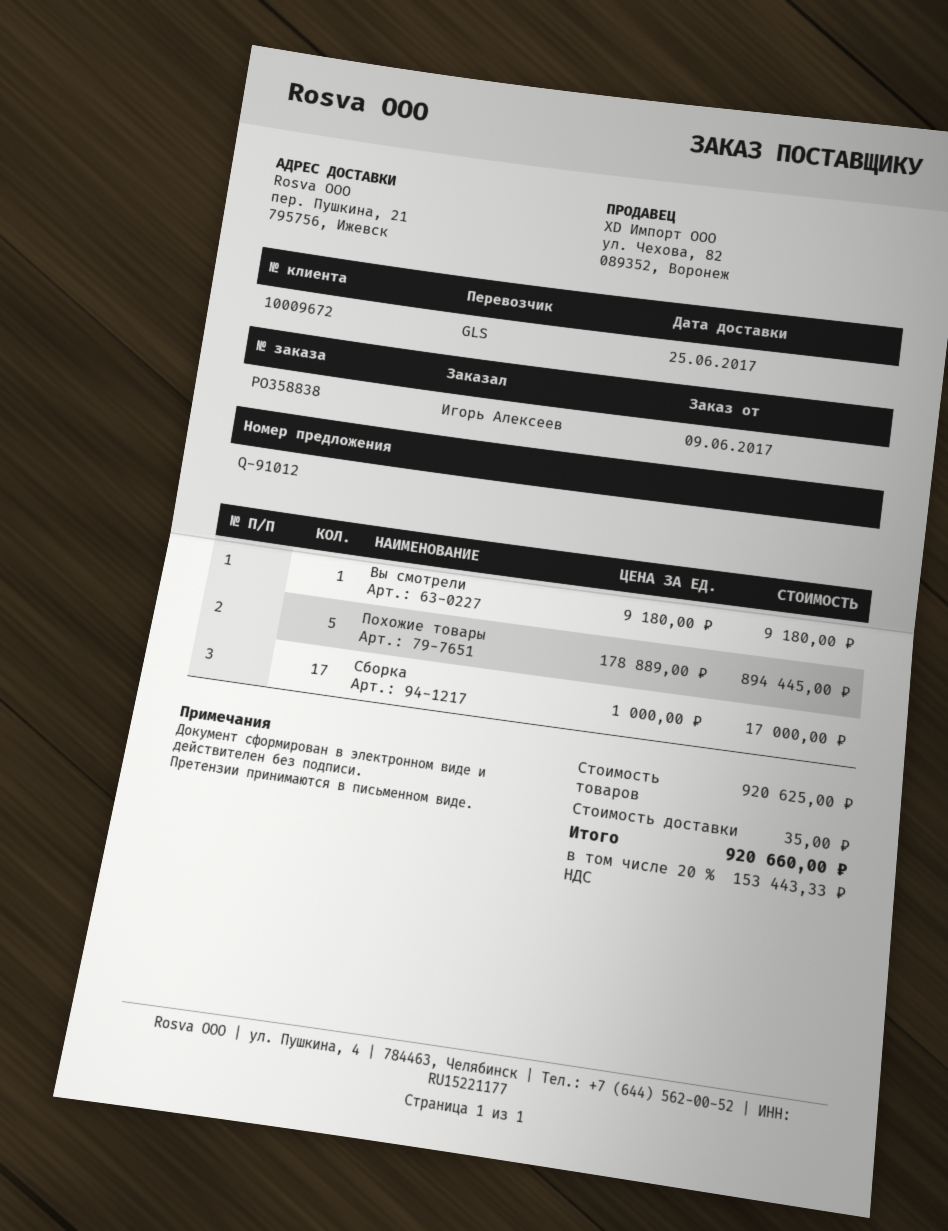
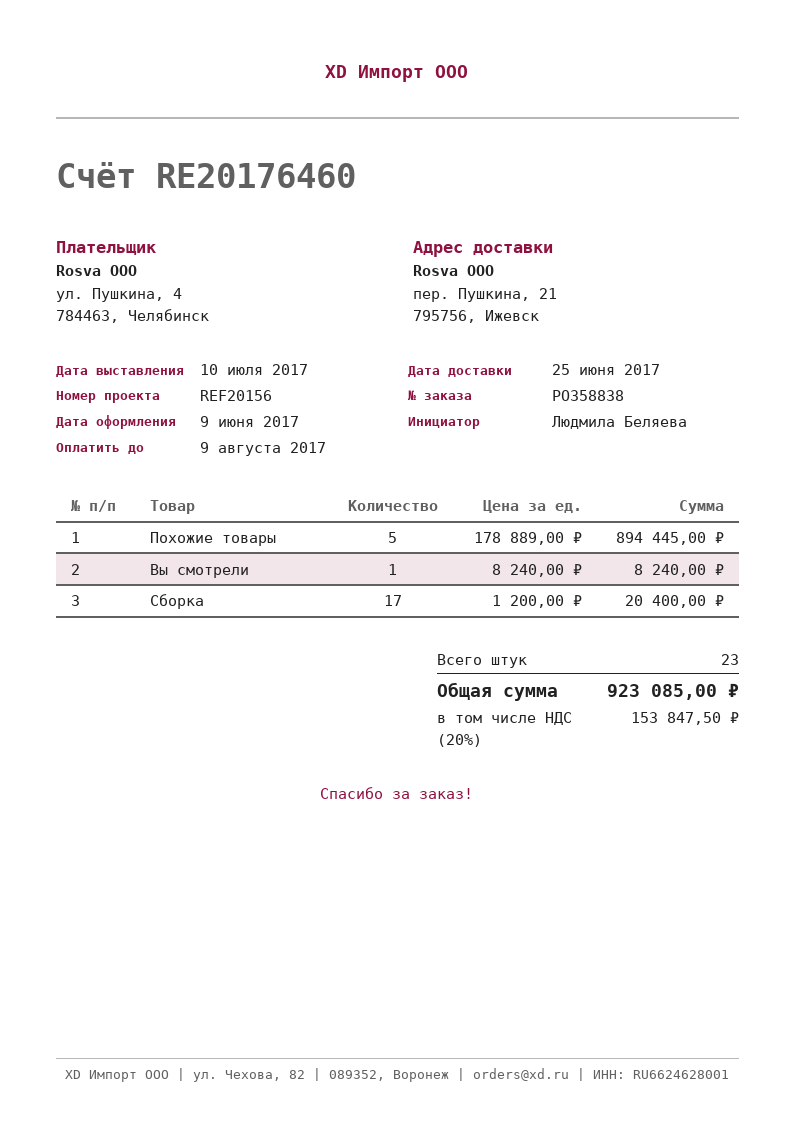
ordered by: Игорь Алексеев -> Людмила Беляева
Вы смотрели: 1 x 9180.00 = 9180.00 -> 1 x 8240.00 = 8240.00
Сборка: 17 x 1000.00 = 17000.00 -> 17 x 1200.00 = 20400.00
shipping: 35.00 -> none
tax: 20% = 153443.33 -> 20% = 153847.50
total: 920660.00 -> 923085.00

